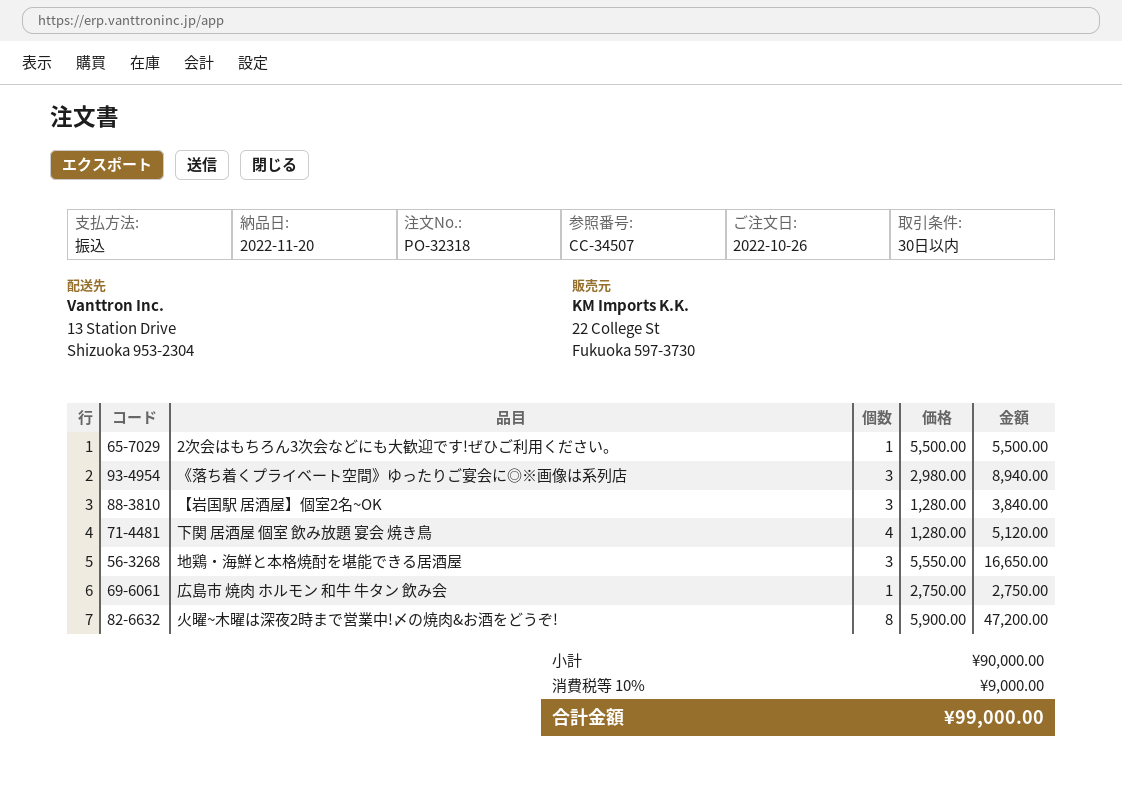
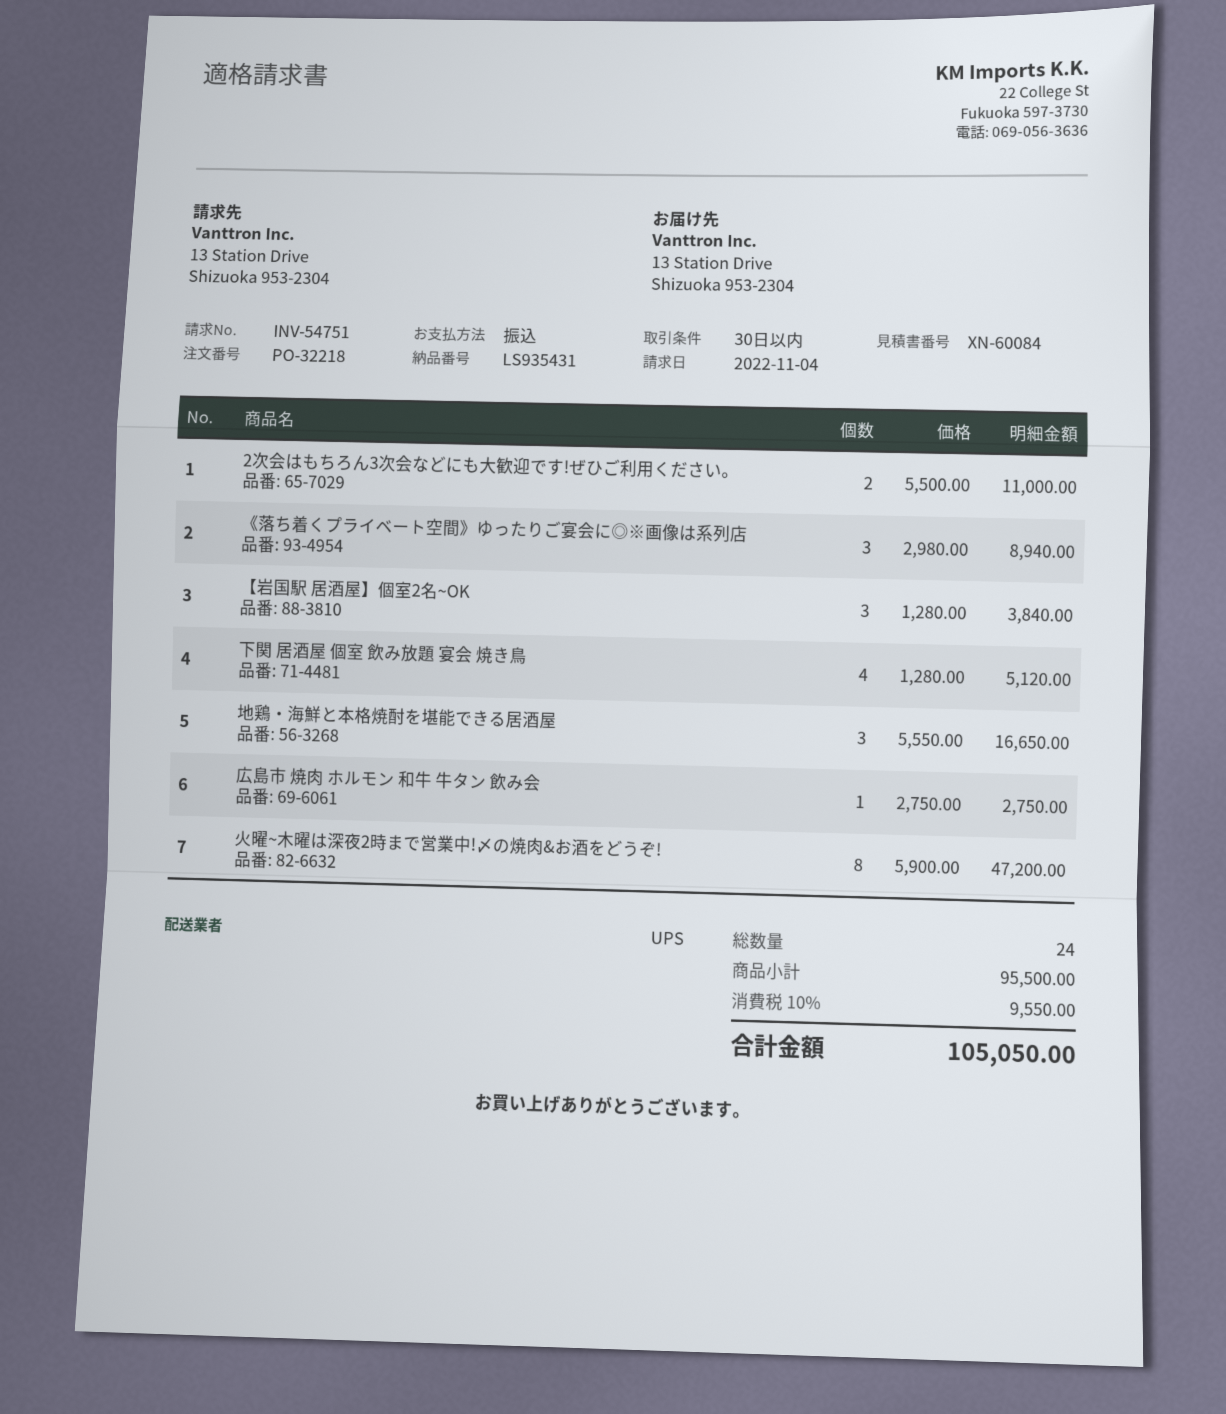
order number: PO-32318 -> PO-32218
2次会はもちろん3次会などにも大歓迎です!ぜひご利用ください。: 1 x 5500.00 = 5500.00 -> 2 x 5500.00 = 11000.00
subtotal: 90000.00 -> 95500.00
tax: 10% = 9000.00 -> 10% = 9550.00
total: 99000.00 -> 105050.00

